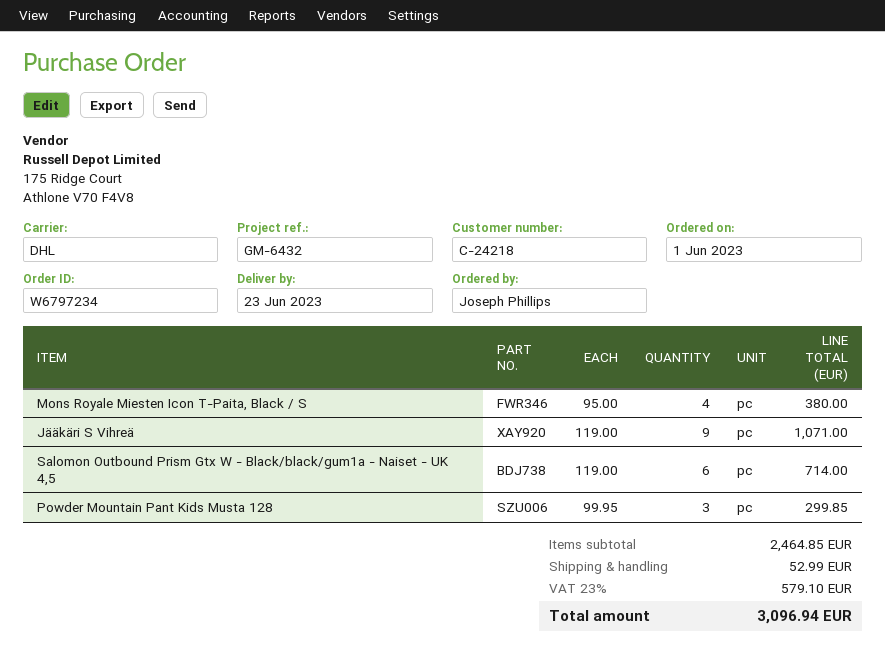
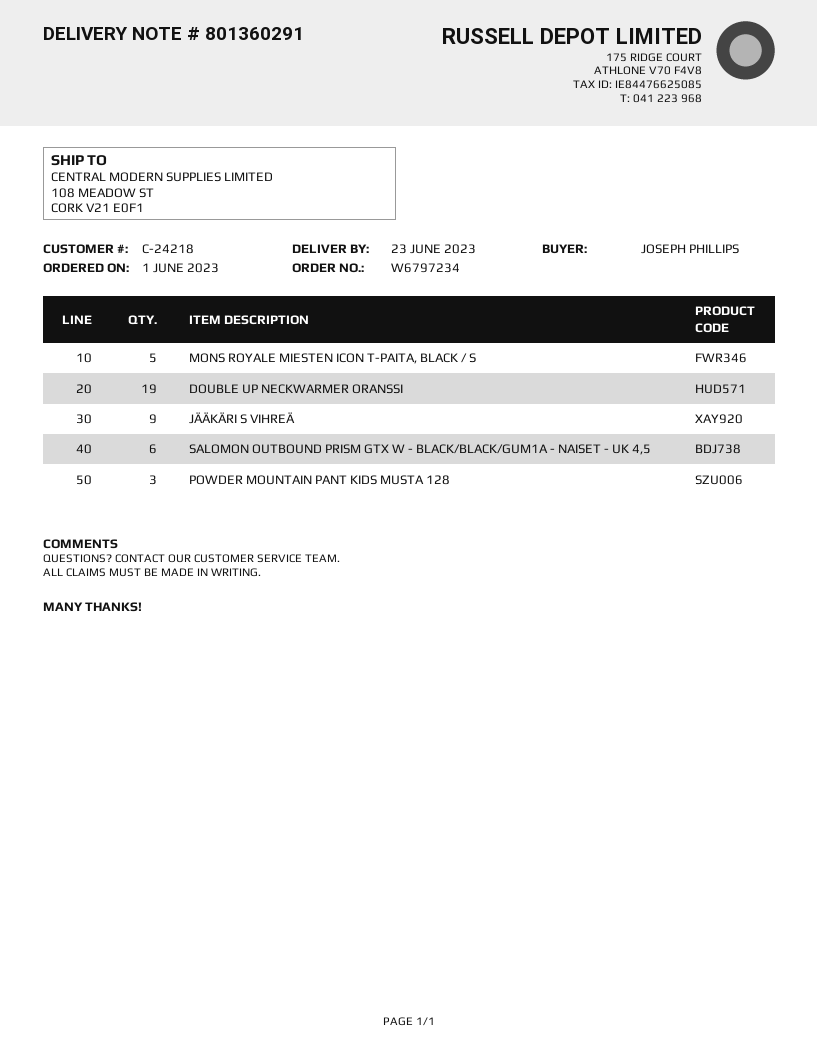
Mons Royale Miesten Icon T-Paita, Black / S: 4 -> 5
DOUBLE UP NECKWARMER ORANSSI: none -> 19

